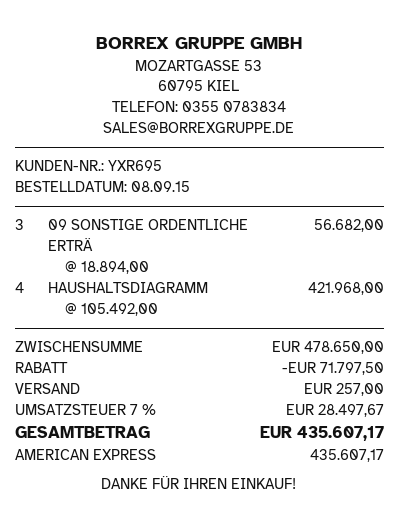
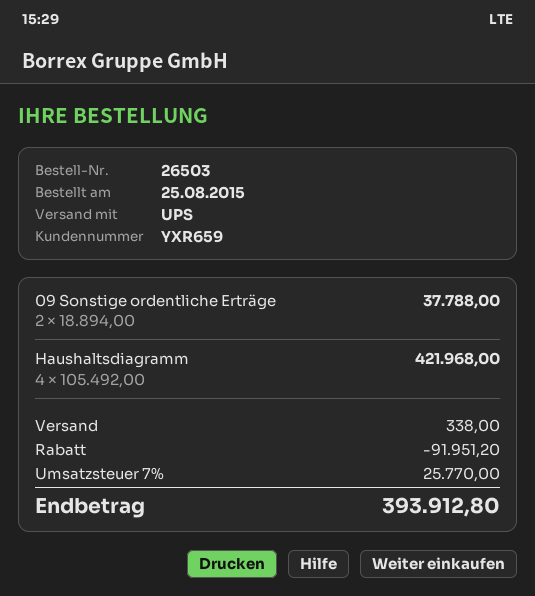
order date: 2015-09-08 -> 2015-08-25
customer number: YXR695 -> YXR659
09 SONSTIGE ORDENTLICHE ERTRÄ: 3 x 18894.00 = 56682.00 -> 2 x 18894.00 = 37788.00
discount: 71797.50 -> 91951.20
shipping: 257.00 -> 338.00
tax: 7% = 28497.67 -> 7% = 25770.00
total: 435607.17 -> 393912.80

